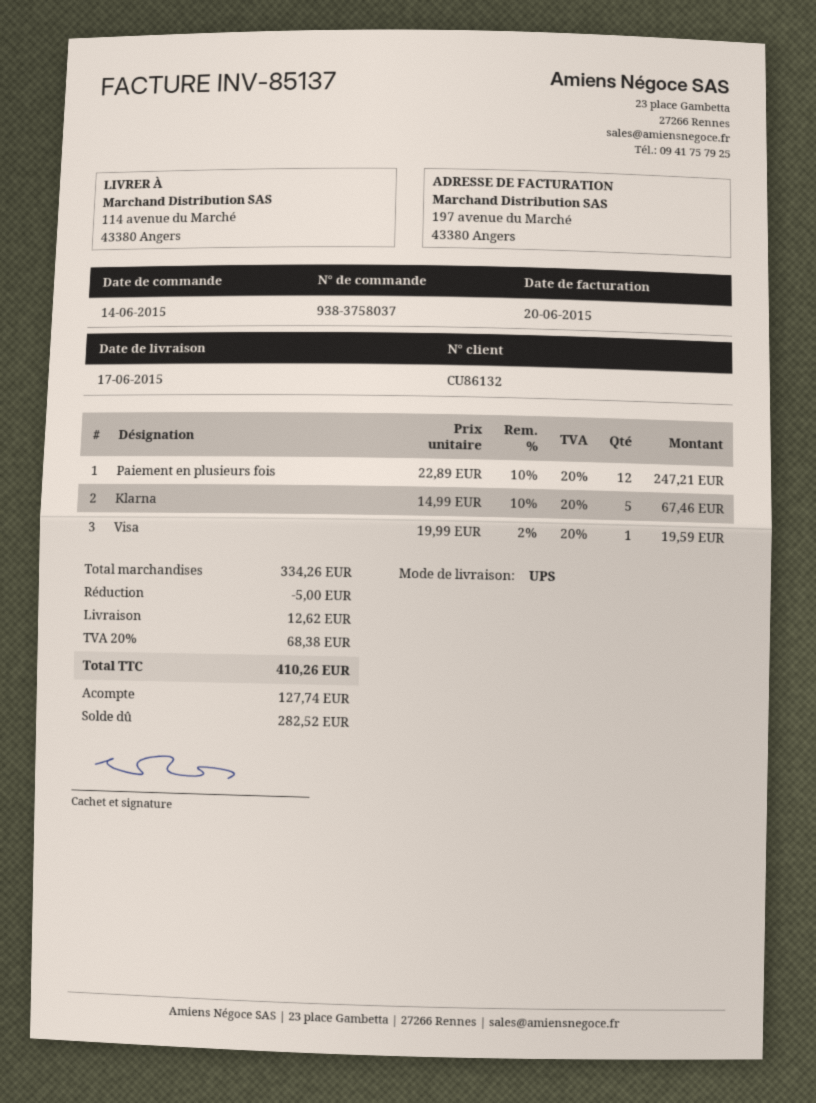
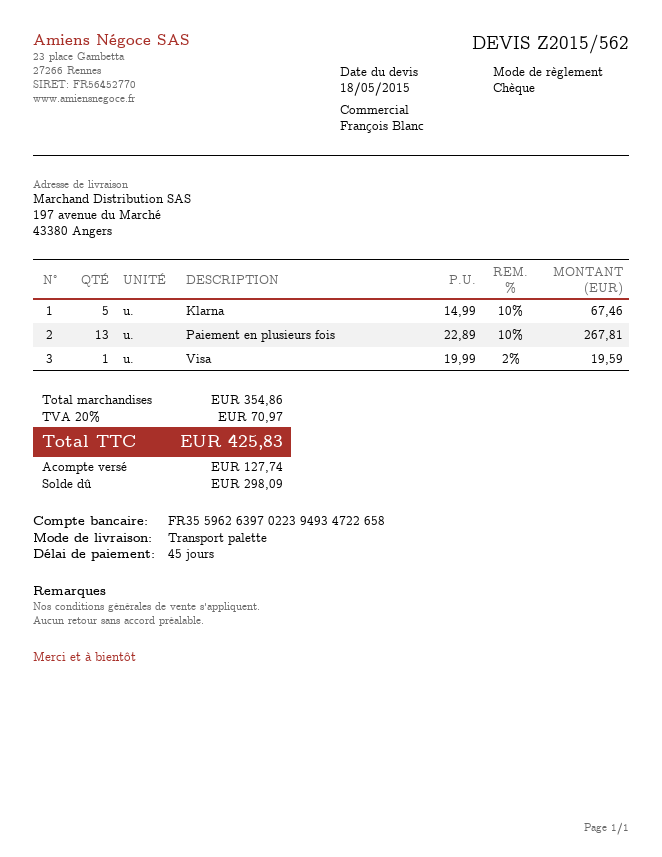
shipping method: UPS -> pallet freight
ship to: 114 avenue du Marché, 43380 Angers -> 197 avenue du Marché, 43380 Angers
Paiement en plusieurs fois: 12 x 22.89 - 10% = 247.21 -> 13 x 22.89 - 10% = 267.81
subtotal: 334.26 -> 354.86
discount: 5.00 -> none
shipping: 12.62 -> none
tax: 20% = 68.38 -> 20% = 70.97
total: 410.26 -> 425.83
balance: 282.52 -> 298.09

